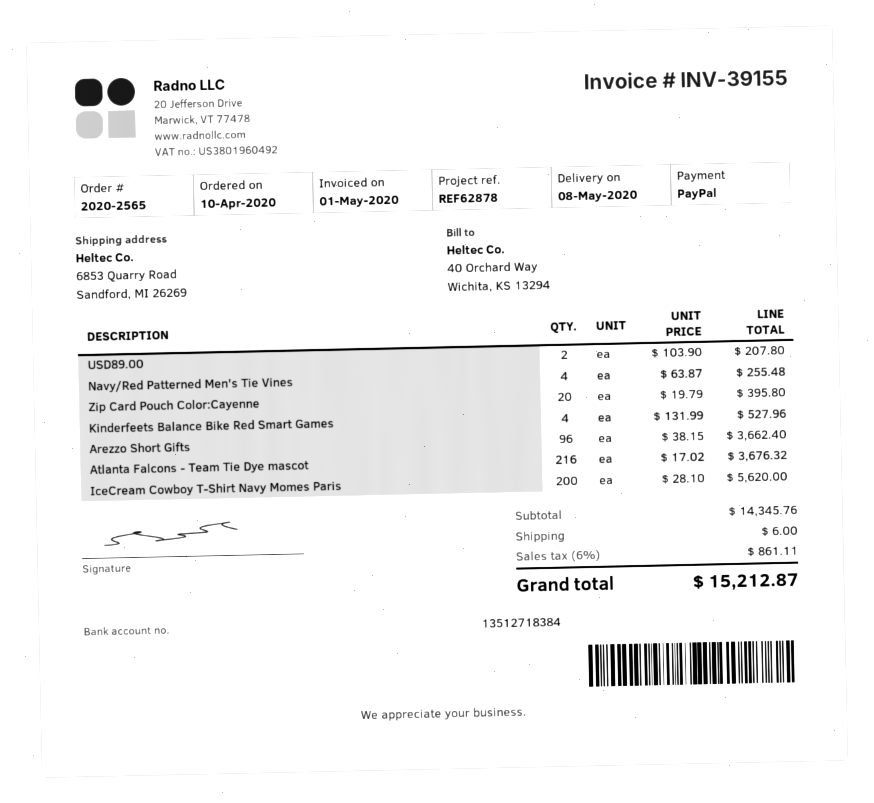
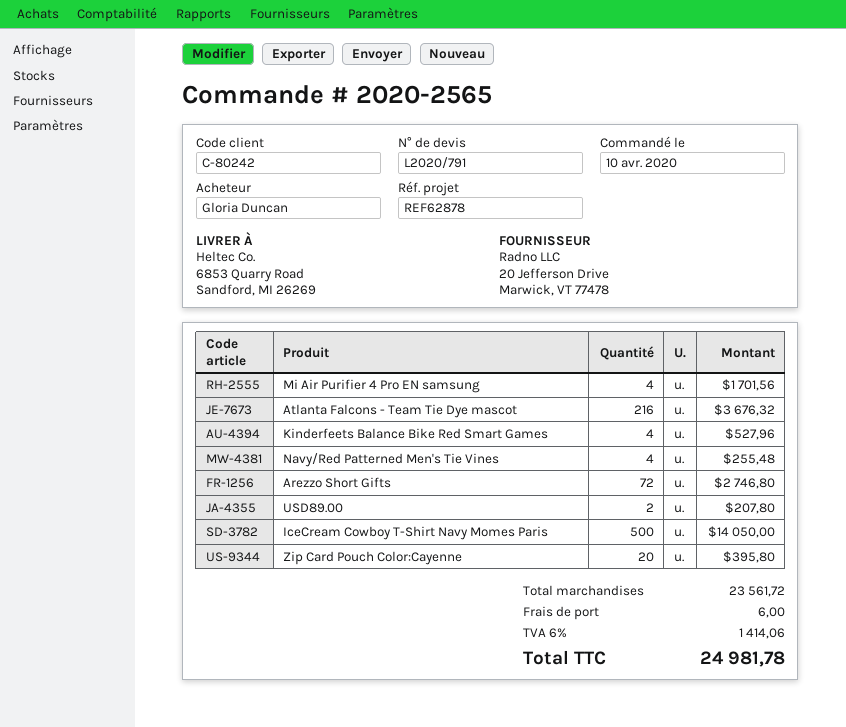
Arezzo Short Gifts: 96 for 3662.40 -> 72 for 2746.80
IceCream Cowboy T-Shirt Navy Momes Paris: 200 for 5620.00 -> 500 for 14050.00
Mi Air Purifier 4 Pro EN samsung: none -> 4 for 1701.56
subtotal: 14345.76 -> 23561.72
tax: 6% = 861.11 -> 6% = 1414.06
total: 15212.87 -> 24981.78

